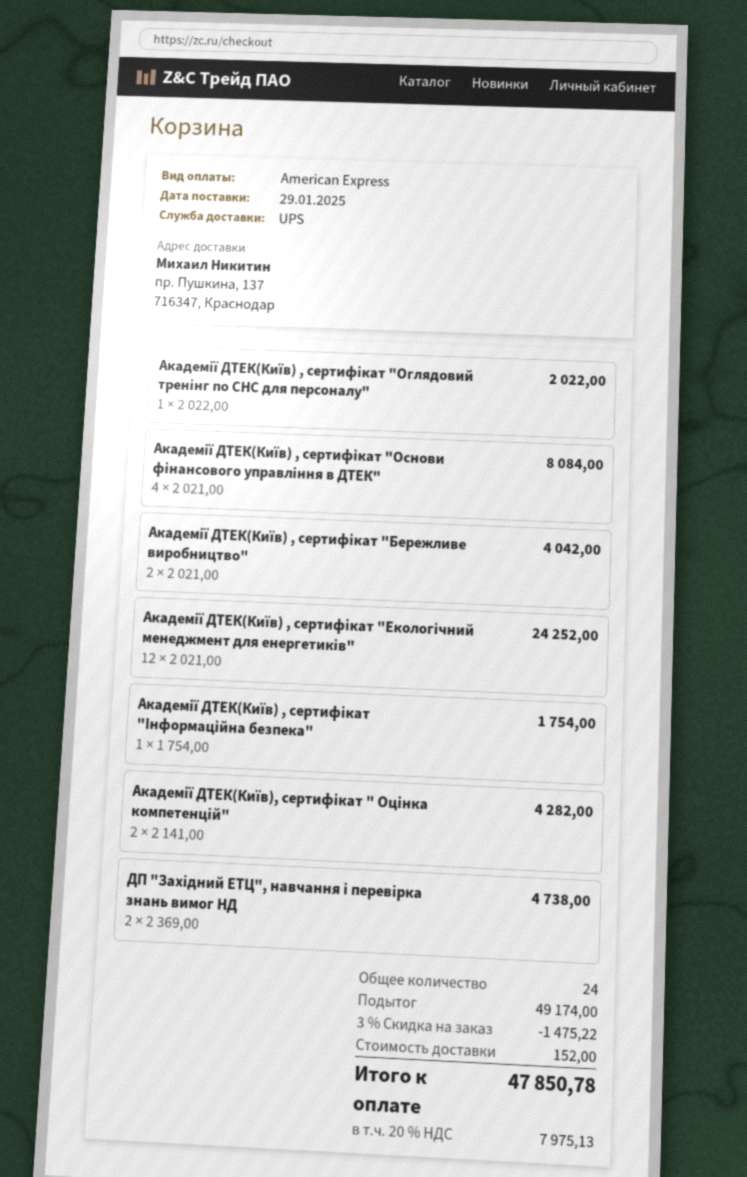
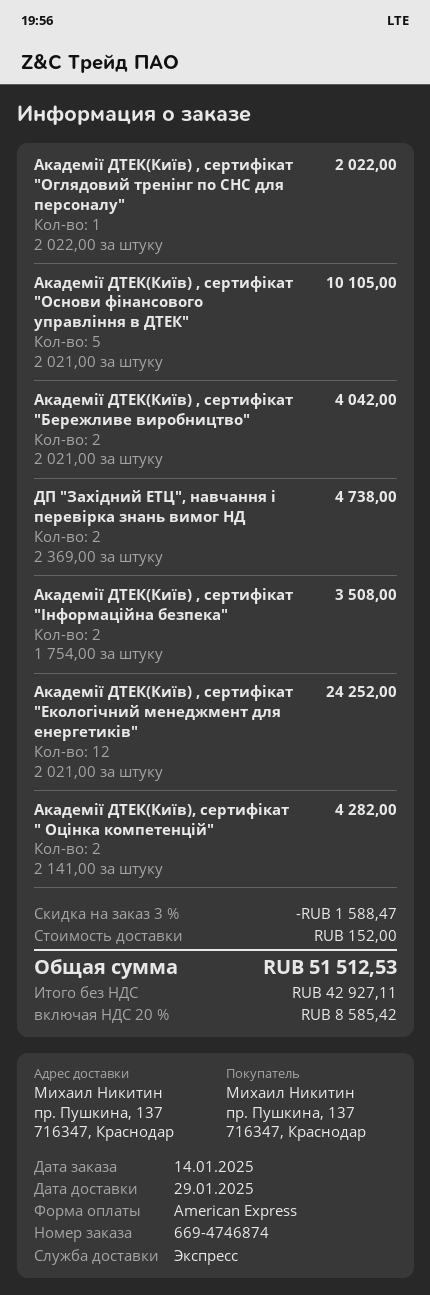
shipping method: UPS -> express
Академії ДТЕК(Київ) , сертифікат "Основи фінансового управління в ДТЕК": 4 x 2021.00 = 8084.00 -> 5 x 2021.00 = 10105.00
Академії ДТЕК(Київ) , сертифікат "Інформаційна безпека": 1 x 1754.00 = 1754.00 -> 2 x 1754.00 = 3508.00
discount: 3% = 1475.22 -> 3% = 1588.47
tax: 20% = 7975.13 -> 20% = 8585.42
total: 47850.78 -> 51512.53

